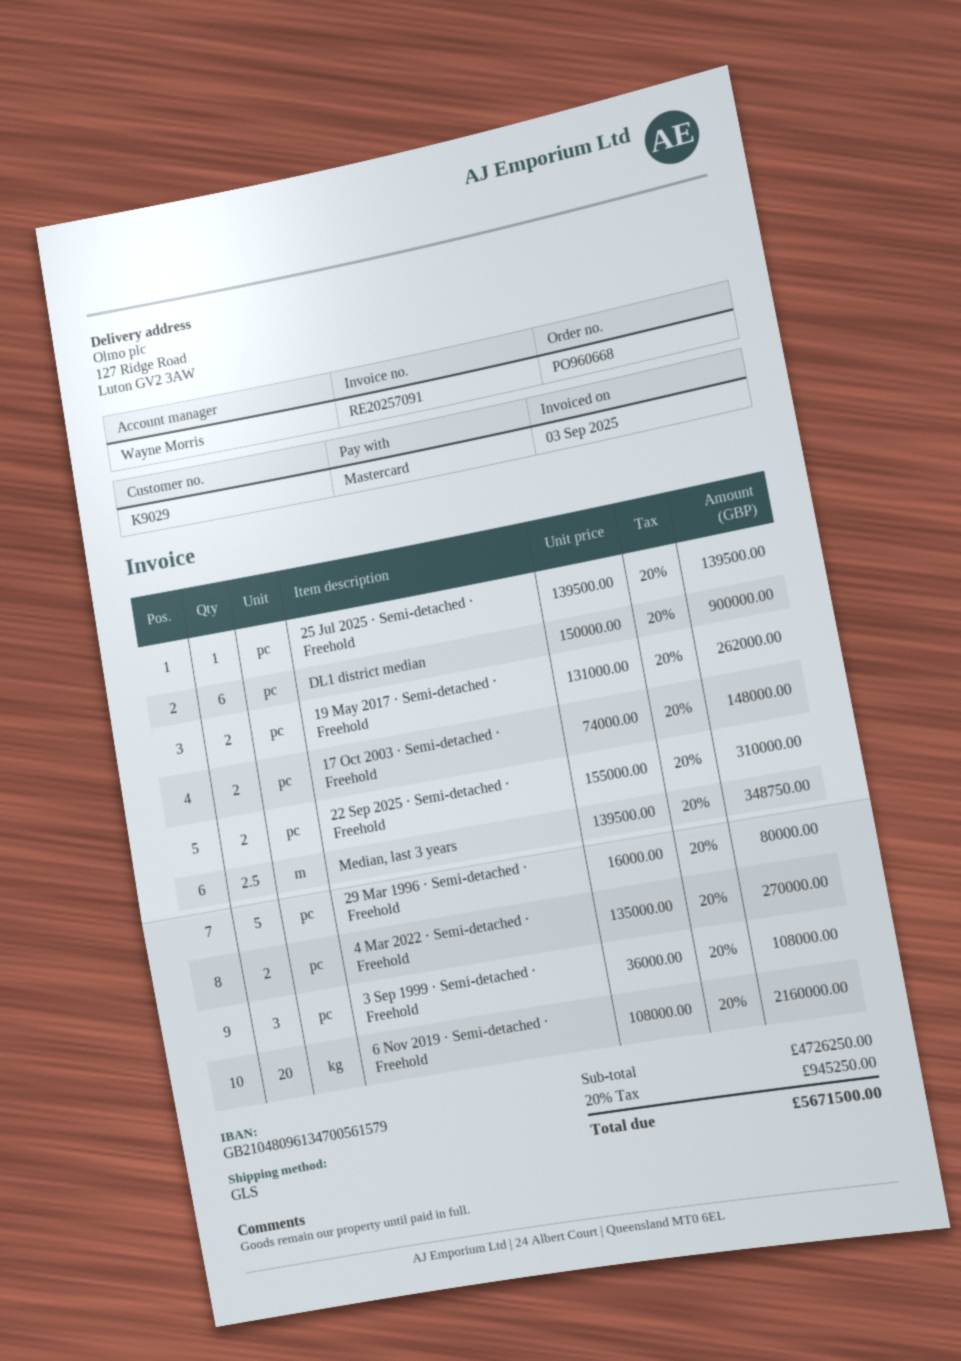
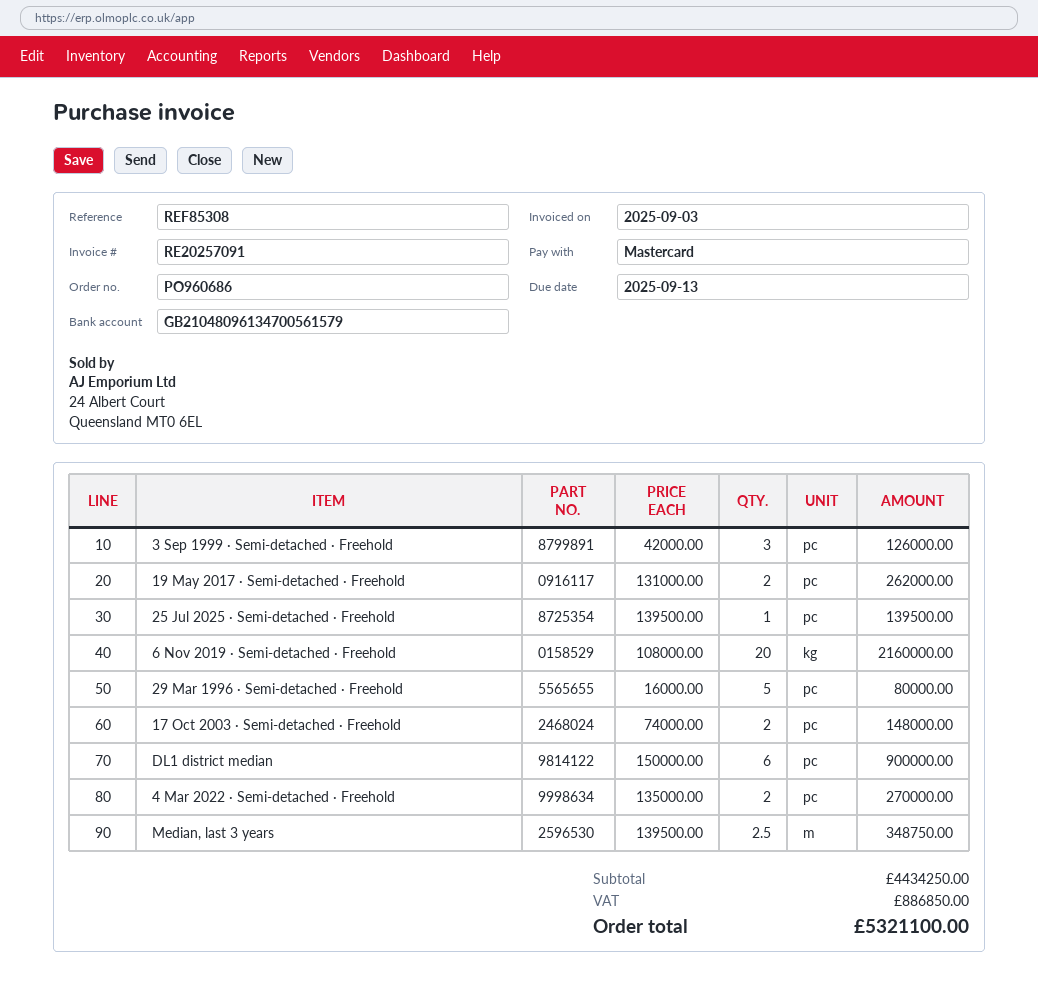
order number: PO960668 -> PO960686
22 Sep 2025 · Semi-detached · Freehold: 2 x 155000.00 = 310000.00 -> none
3 Sep 1999 · Semi-detached · Freehold: 3 x 36000.00 = 108000.00 -> 3 x 42000.00 = 126000.00
subtotal: 4726250.00 -> 4434250.00
tax: 945250.00 -> 886850.00
total: 5671500.00 -> 5321100.00

